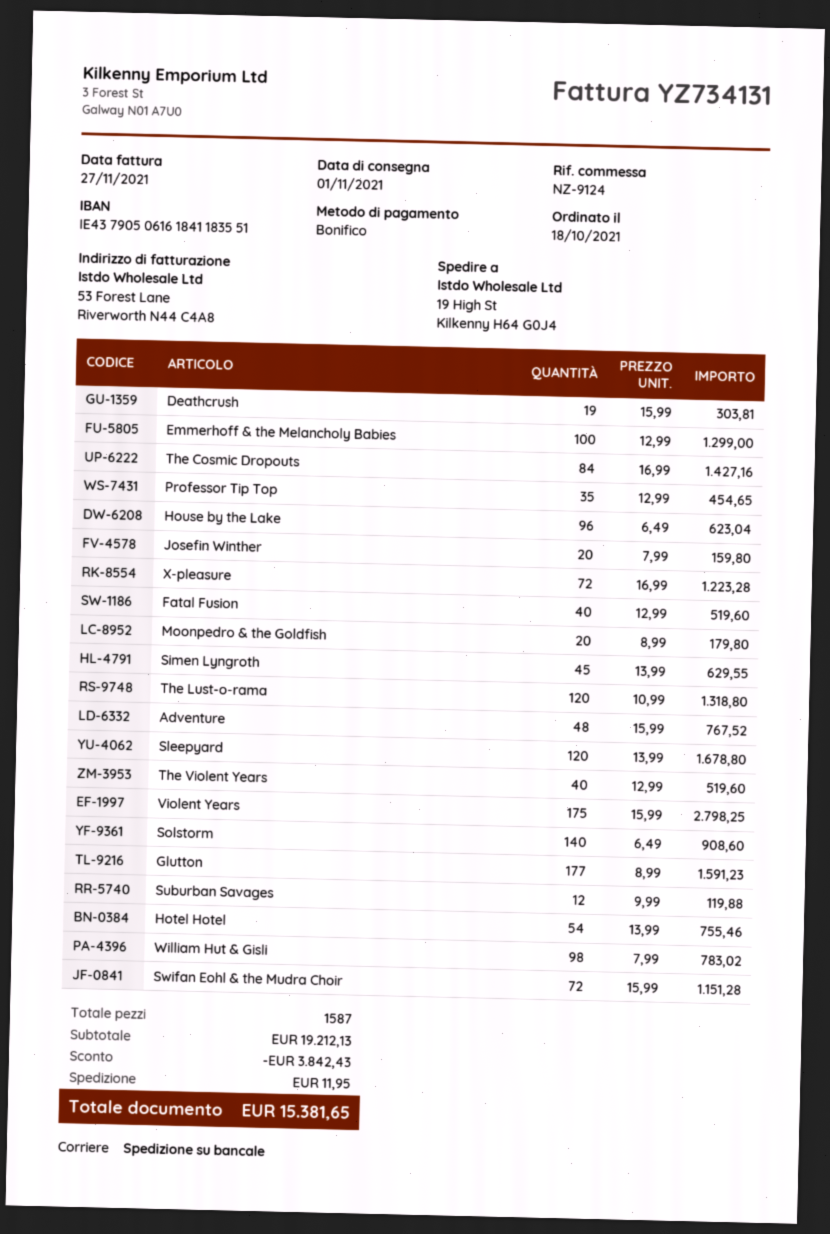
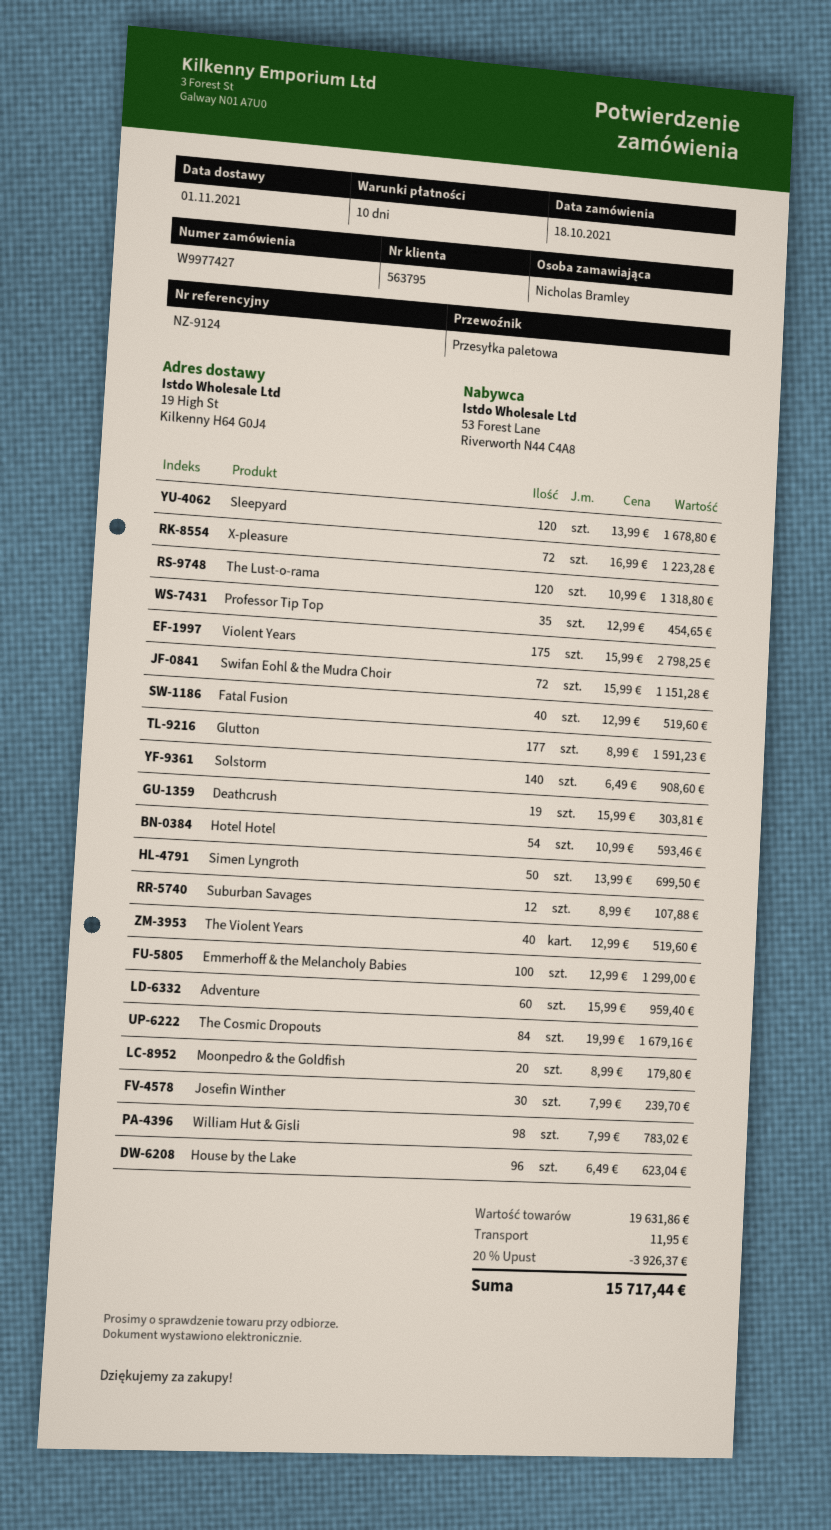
The Cosmic Dropouts: 84 x 16.99 = 1427.16 -> 84 x 19.99 = 1679.16
Josefin Winther: 20 x 7.99 = 159.80 -> 30 x 7.99 = 239.70
Simen Lyngroth: 45 x 13.99 = 629.55 -> 50 x 13.99 = 699.50
Adventure: 48 x 15.99 = 767.52 -> 60 x 15.99 = 959.40
Suburban Savages: 12 x 9.99 = 119.88 -> 12 x 8.99 = 107.88
Hotel Hotel: 54 x 13.99 = 755.46 -> 54 x 10.99 = 593.46
subtotal: 19212.13 -> 19631.86
discount: 3842.43 -> 3926.37
total: 15381.65 -> 15717.44

